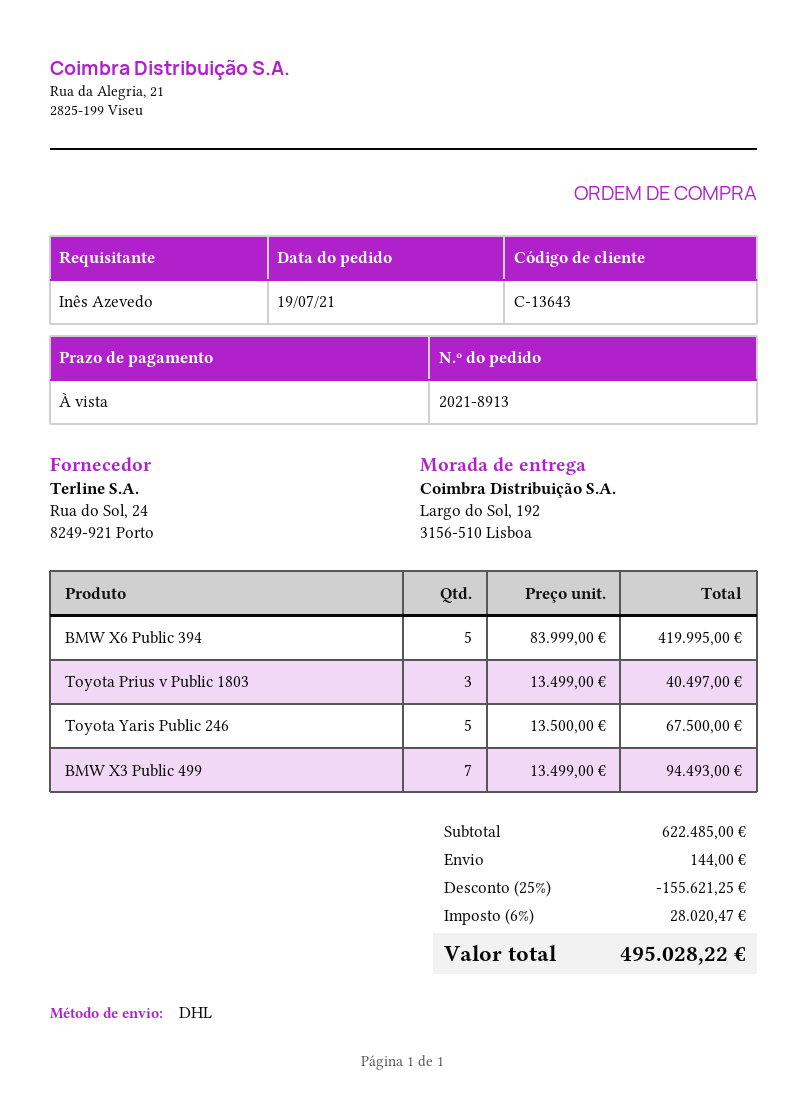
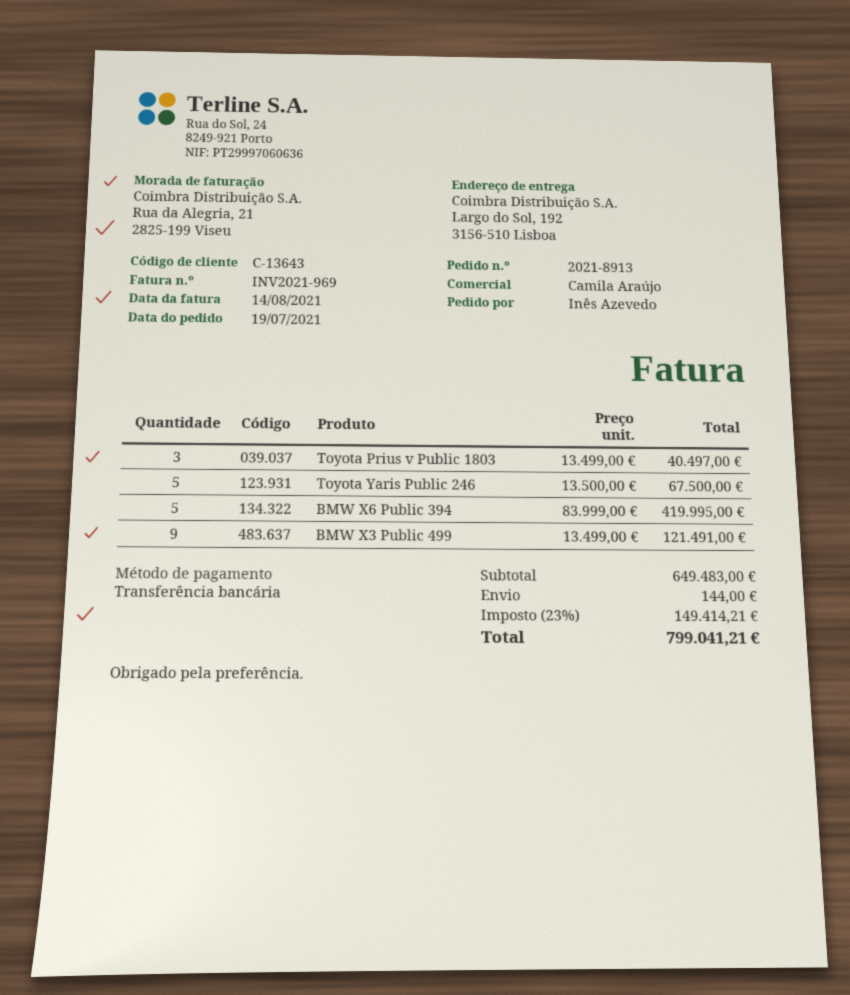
BMW X3 Public 499: 7 x 13499.00 = 94493.00 -> 9 x 13499.00 = 121491.00
subtotal: 622485.00 -> 649483.00
discount: 25% = 155621.25 -> none
tax: 6% = 28020.47 -> 23% = 149414.21
total: 495028.22 -> 799041.21

